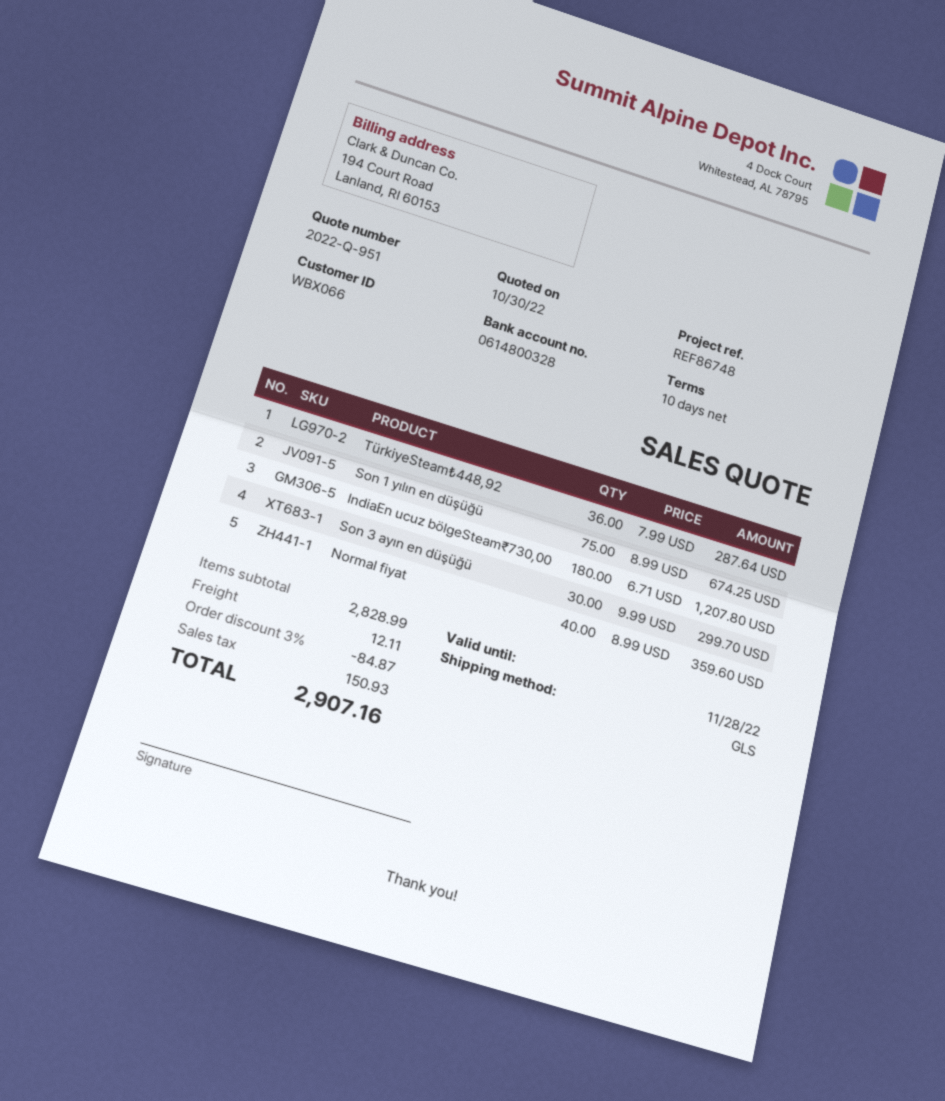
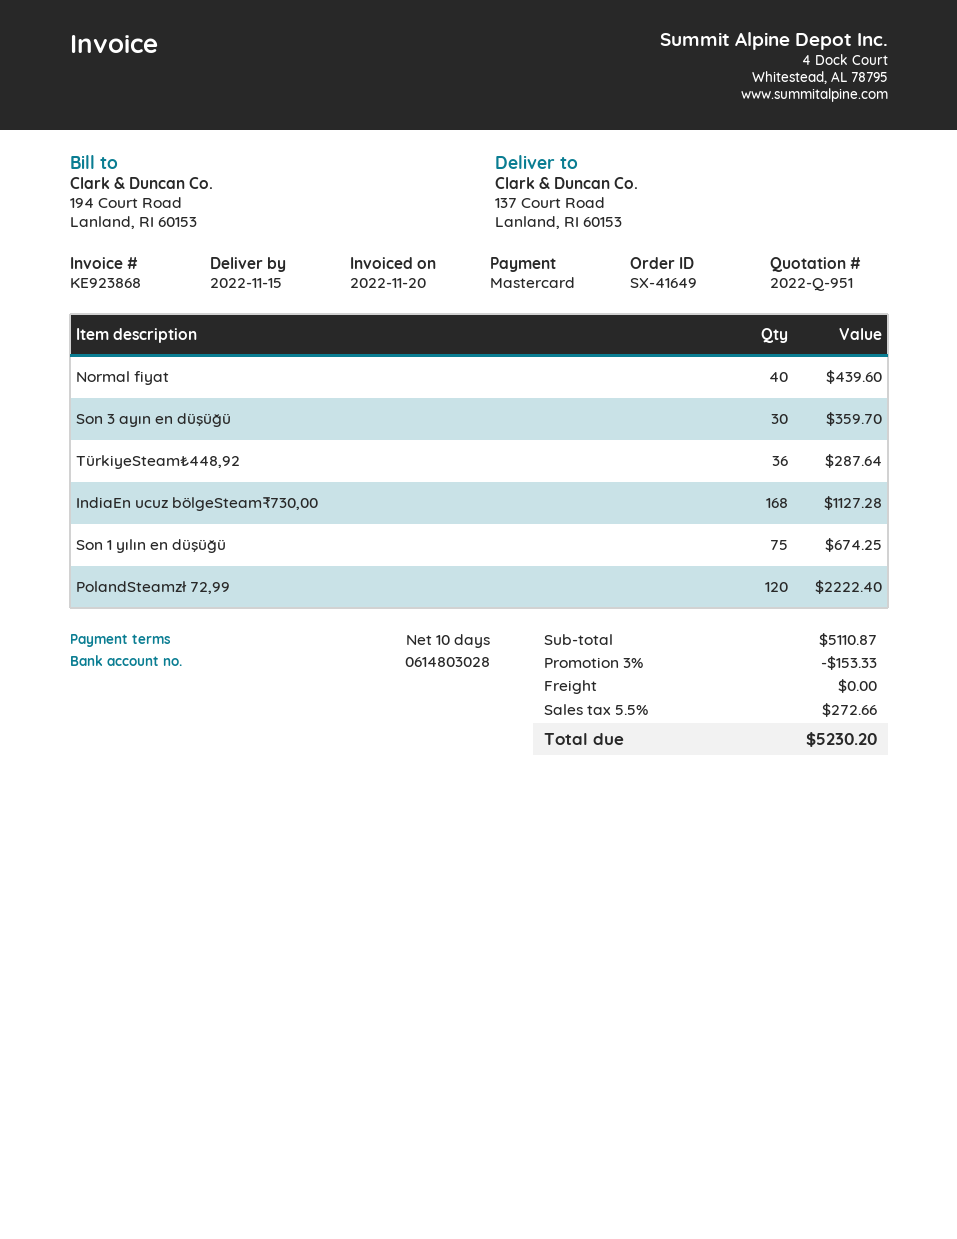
bank account: 0614800328 -> 0614803028
IndiaEn ucuz bölgeSteam₹730,00: 180 for 1207.80 -> 168 for 1127.28
Son 3 ayın en düşüğü: 30 for 299.70 -> 30 for 359.70
Normal fiyat: 40 for 359.60 -> 40 for 439.60
PolandSteamzł 72,99: none -> 120 for 2222.40
subtotal: 2828.99 -> 5110.87
discount: 3% = 84.87 -> 3% = 153.33
shipping: 12.11 -> 0.00
tax: 150.93 -> 272.66
total: 2907.16 -> 5230.20

